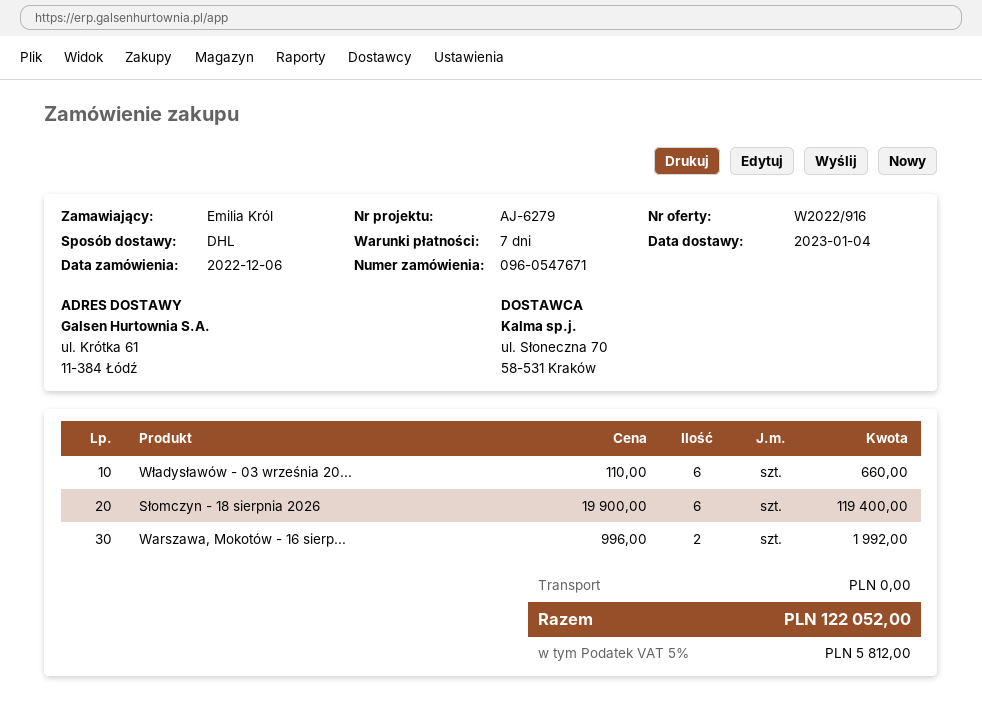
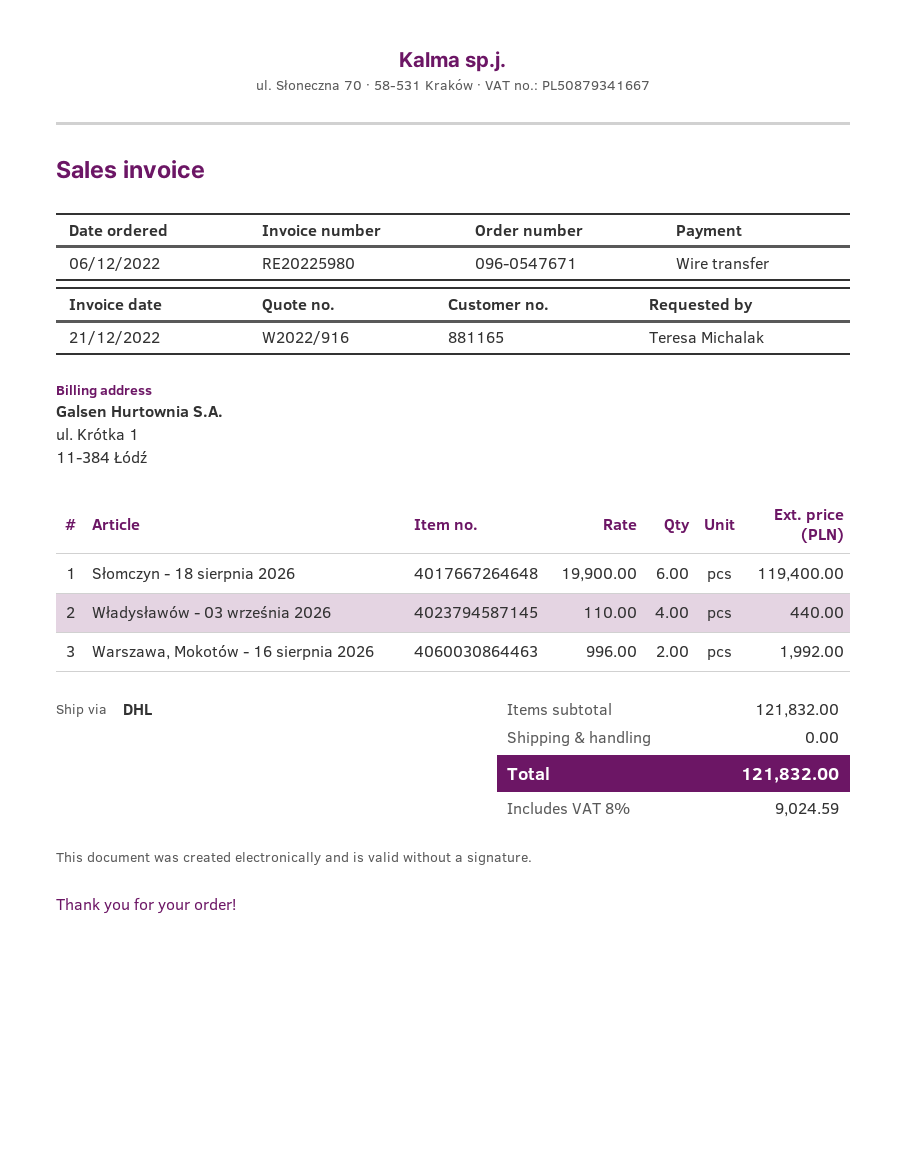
ordered by: Emilia Król -> Teresa Michalak
Władysławów - 03 września 20...: 6 x 110.00 = 660.00 -> 4 x 110.00 = 440.00
tax: 5% = 5812.00 -> 8% = 9024.59
total: 122052.00 -> 121832.00

